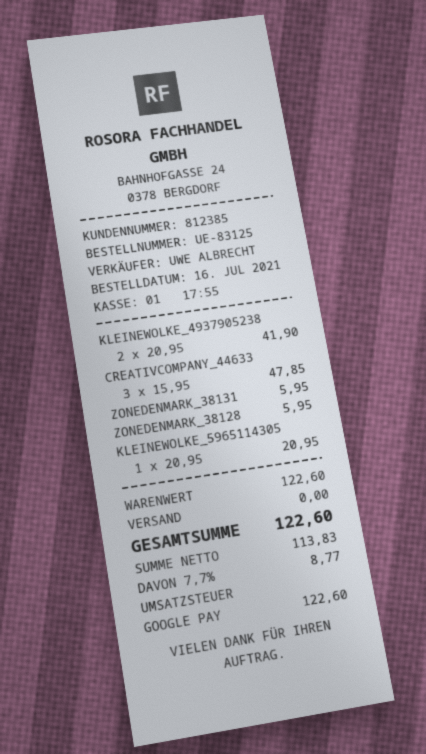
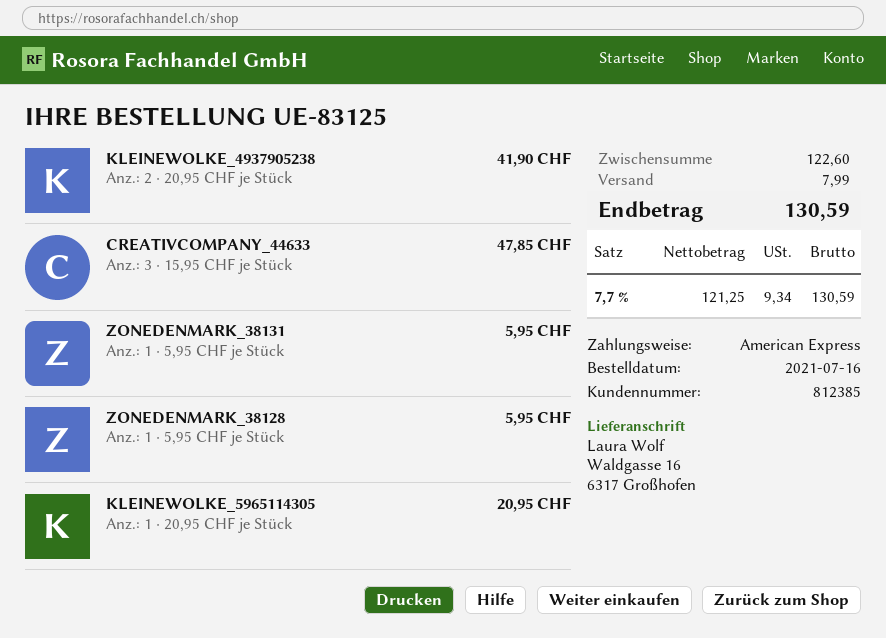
payment method: Google Pay -> American Express
shipping: 0.00 -> 7.99
net: 113.83 -> 121.25
tax: 7.7% = 8.77 -> 7.7% = 9.34
total: 122.60 -> 130.59

